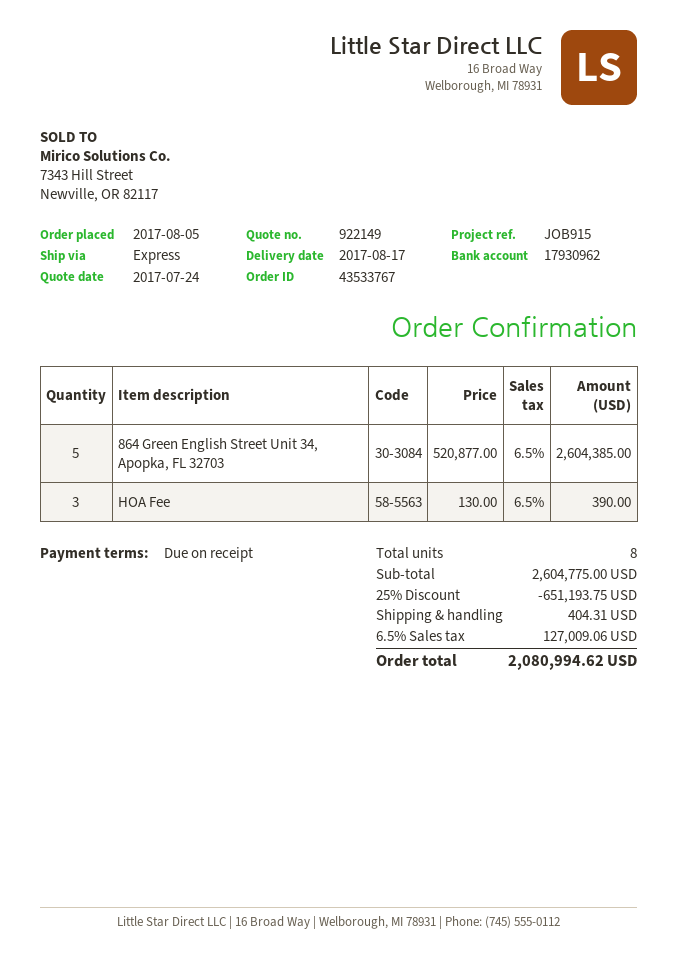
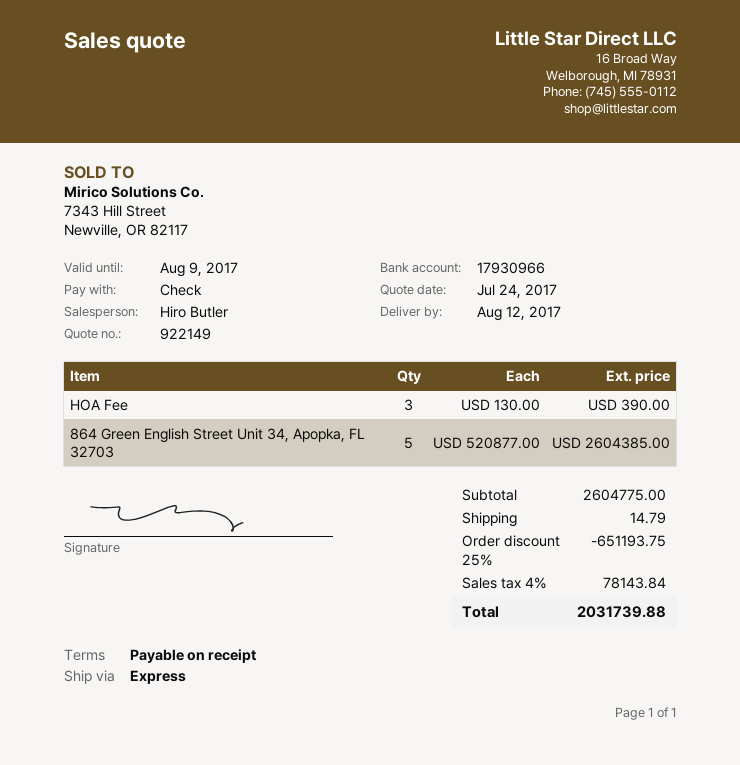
delivery date: 2017-08-17 -> 2017-08-12
bank account: 17930962 -> 17930966
shipping: 404.31 -> 14.79
tax: 6.5% = 127009.06 -> 4% = 78143.84
total: 2080994.62 -> 2031739.88

